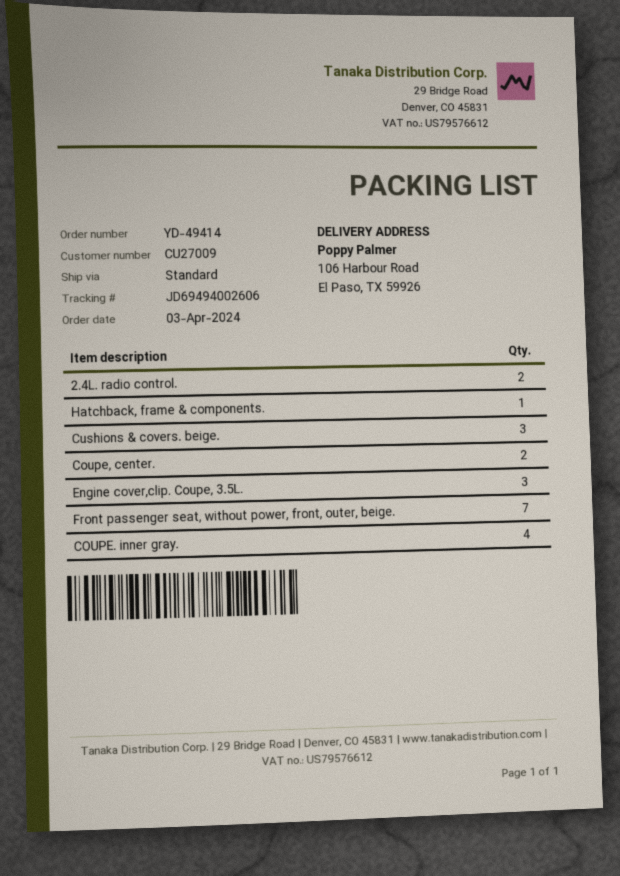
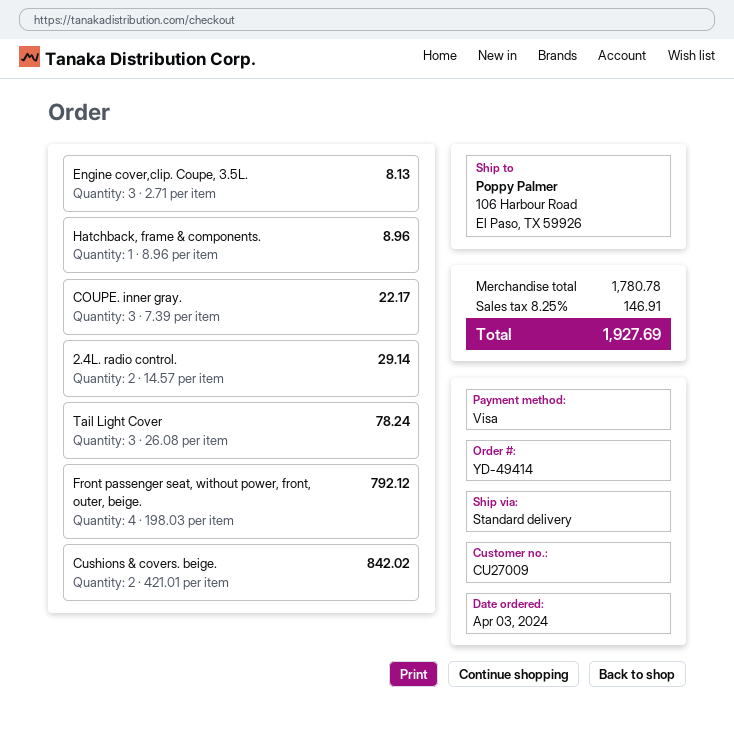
Cushions & covers. beige.: 3 -> 2
Coupe, center.: 2 -> none
Front passenger seat, without power, front, outer, beige.: 7 -> 4
COUPE. inner gray.: 4 -> 3
Tail Light Cover: none -> 3

